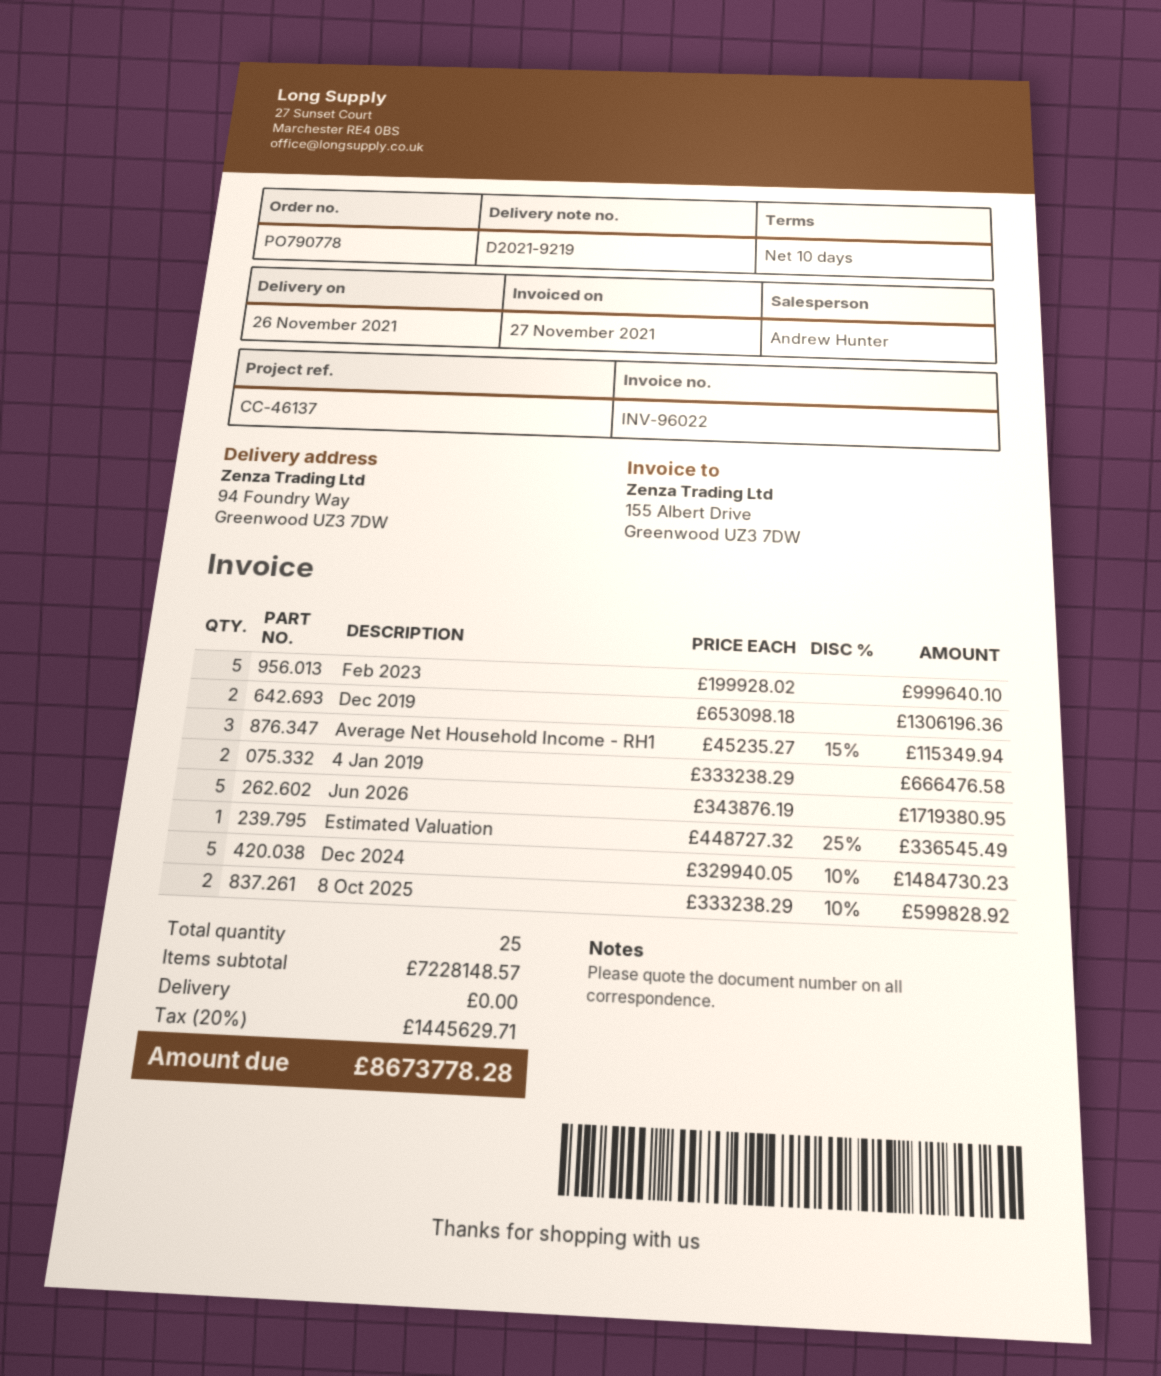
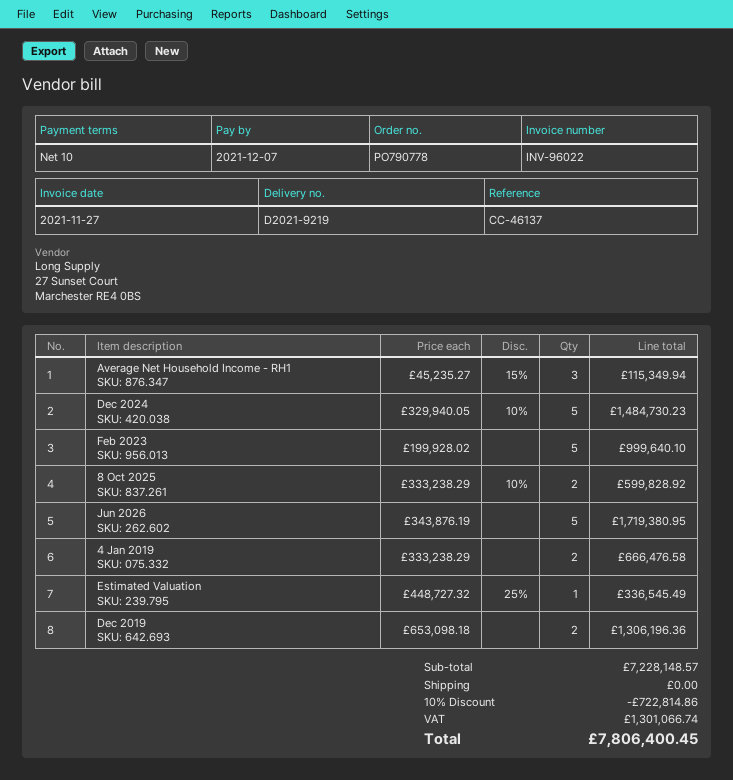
discount: none -> 10% = 722814.86
tax: 1445629.71 -> 1301066.74
total: 8673778.28 -> 7806400.45

